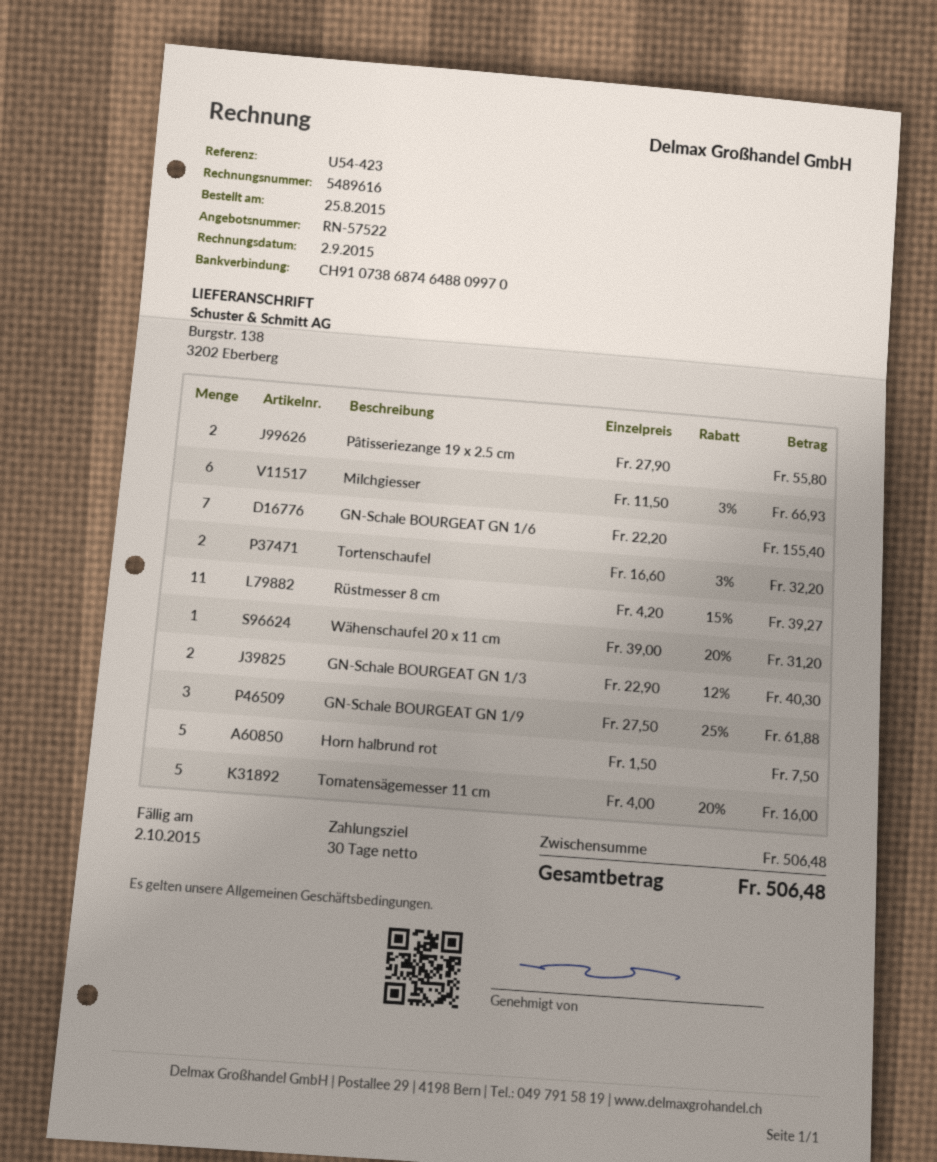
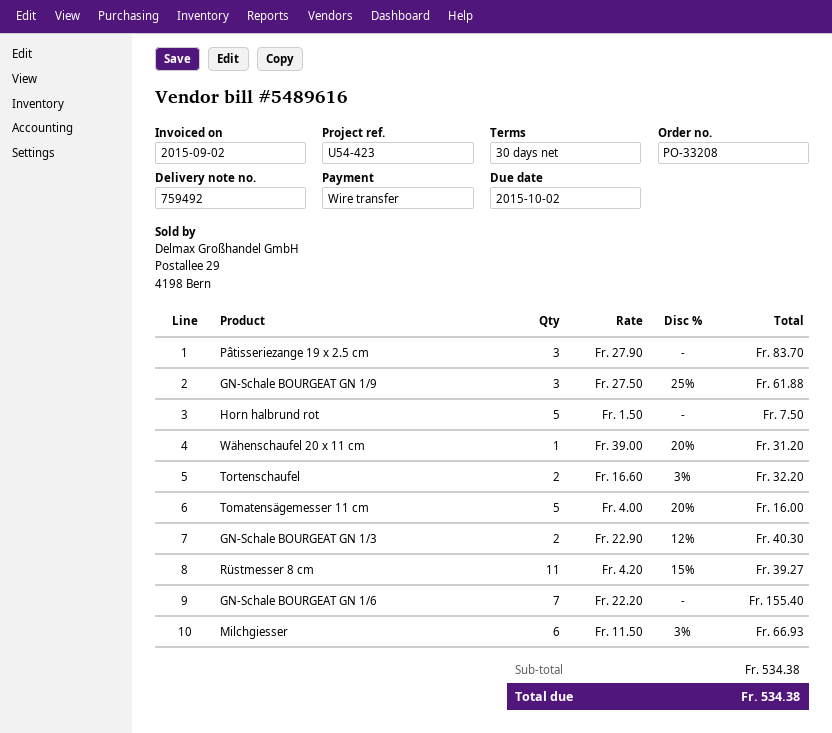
Pâtisseriezange 19 x 2.5 cm: 2 x 27.90 = 55.80 -> 3 x 27.90 = 83.70
subtotal: 506.48 -> 534.38
total: 506.48 -> 534.38

